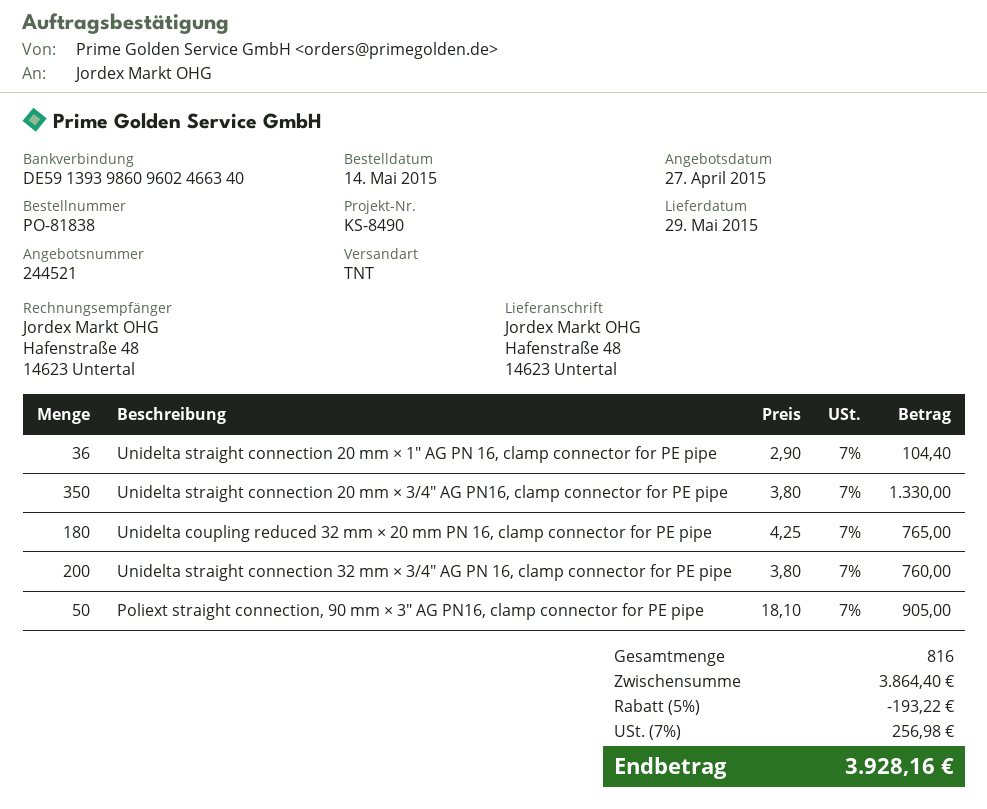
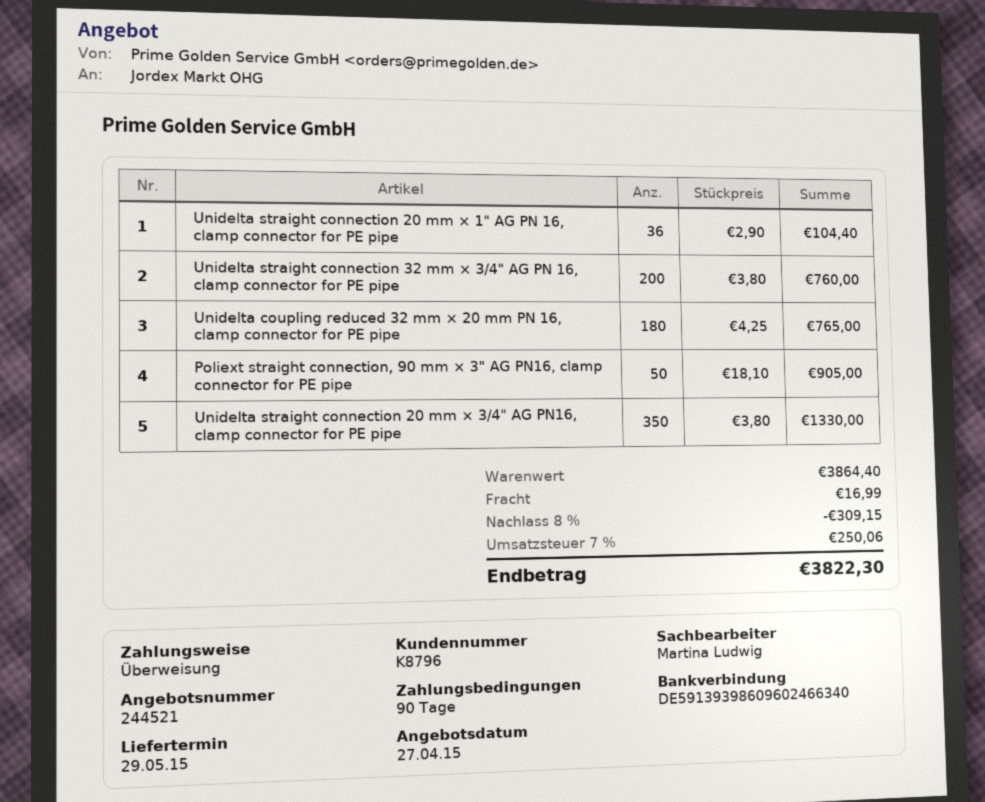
discount: 5% = 193.22 -> 8% = 309.15
shipping: none -> 16.99
tax: 7% = 256.98 -> 7% = 250.06
total: 3928.16 -> 3822.30

